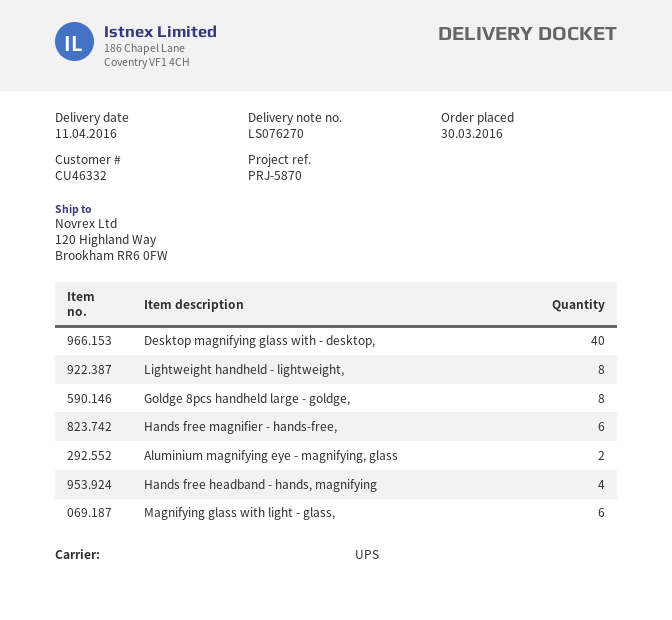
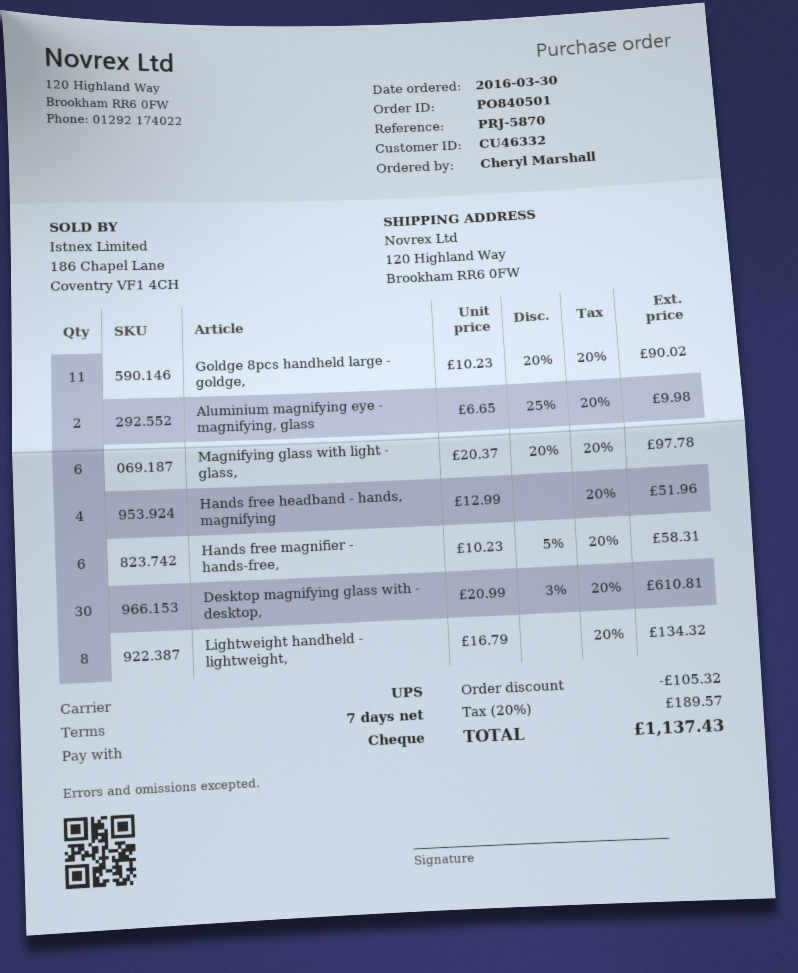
Desktop magnifying glass with - desktop,: 40 -> 30
Goldge 8pcs handheld large - goldge,: 8 -> 11

